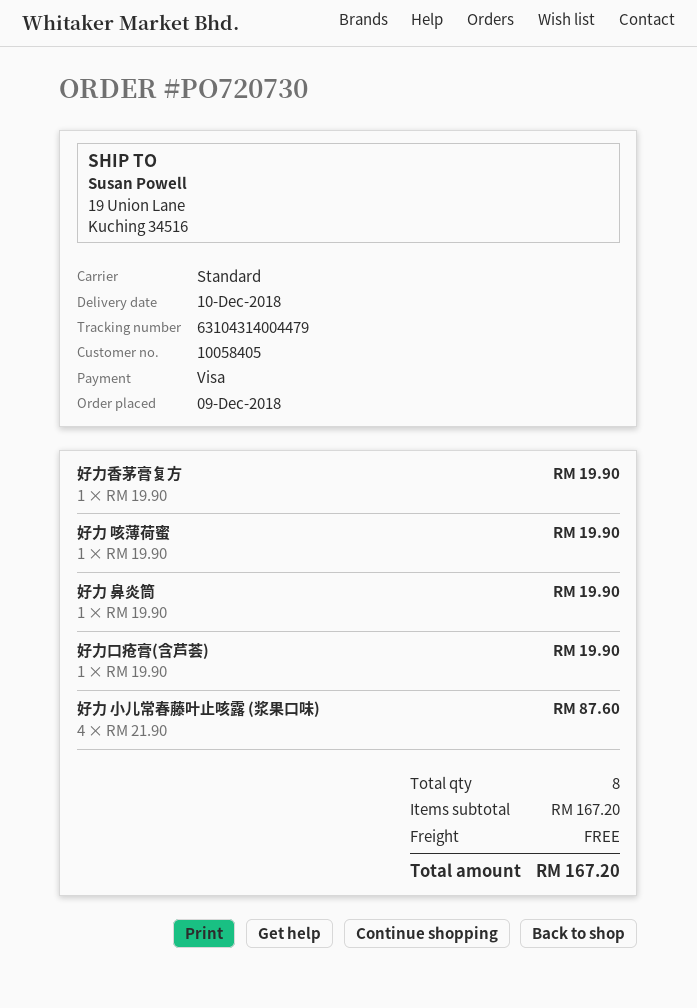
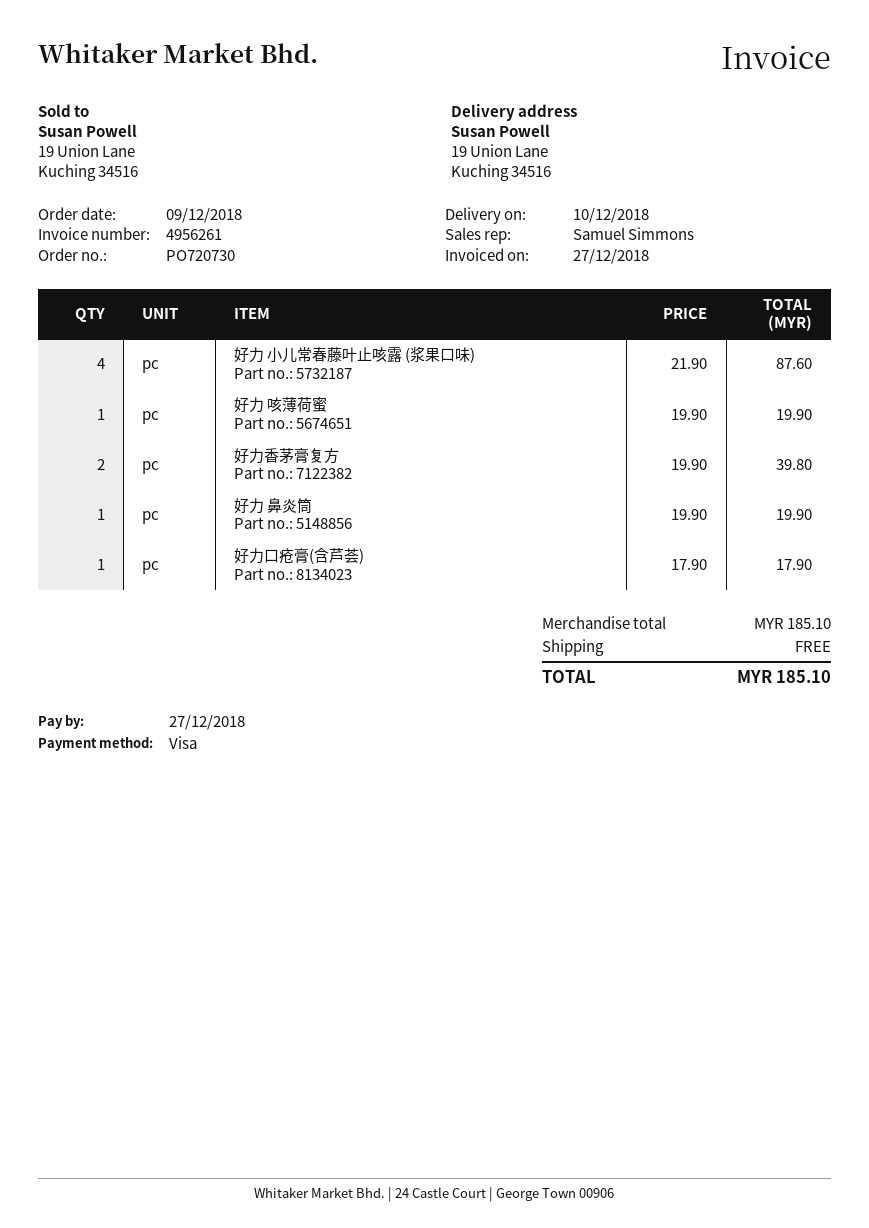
好力香茅膏复方: 1 x 19.90 = 19.90 -> 2 x 19.90 = 39.80
好力口疮膏(含芦荟): 1 x 19.90 = 19.90 -> 1 x 17.90 = 17.90
subtotal: 167.20 -> 185.10
total: 167.20 -> 185.10

